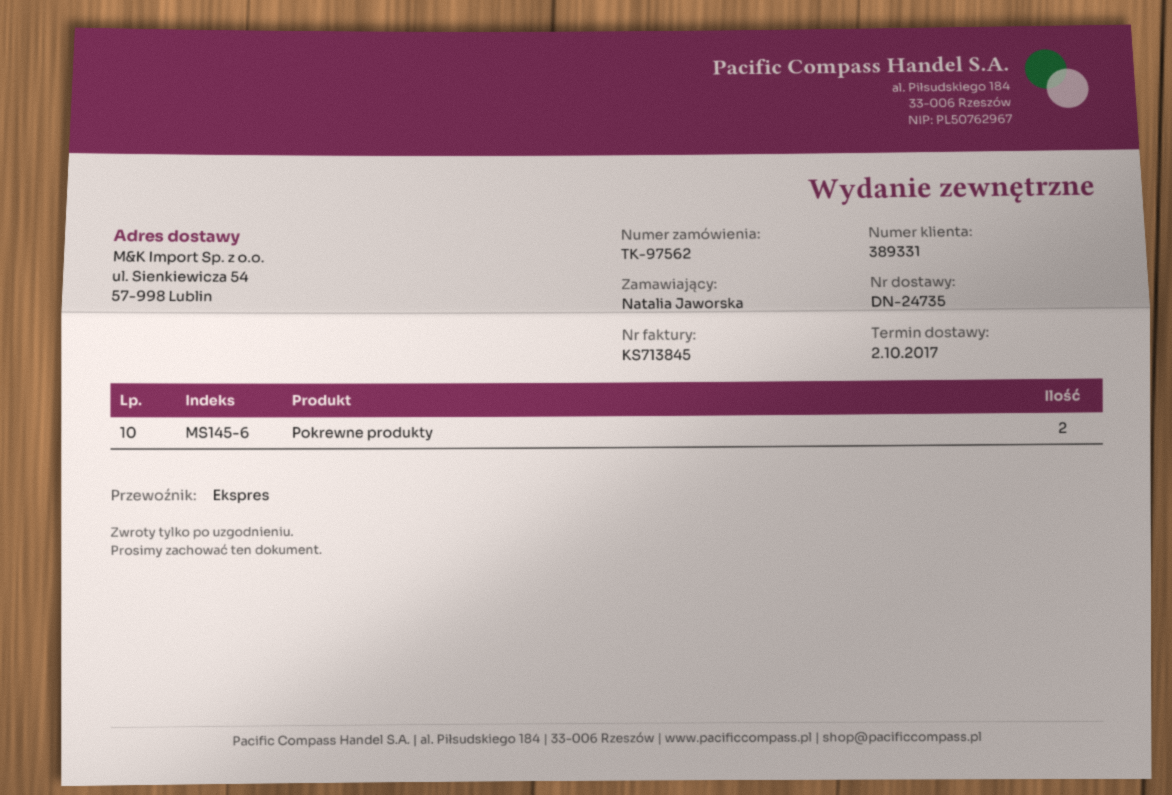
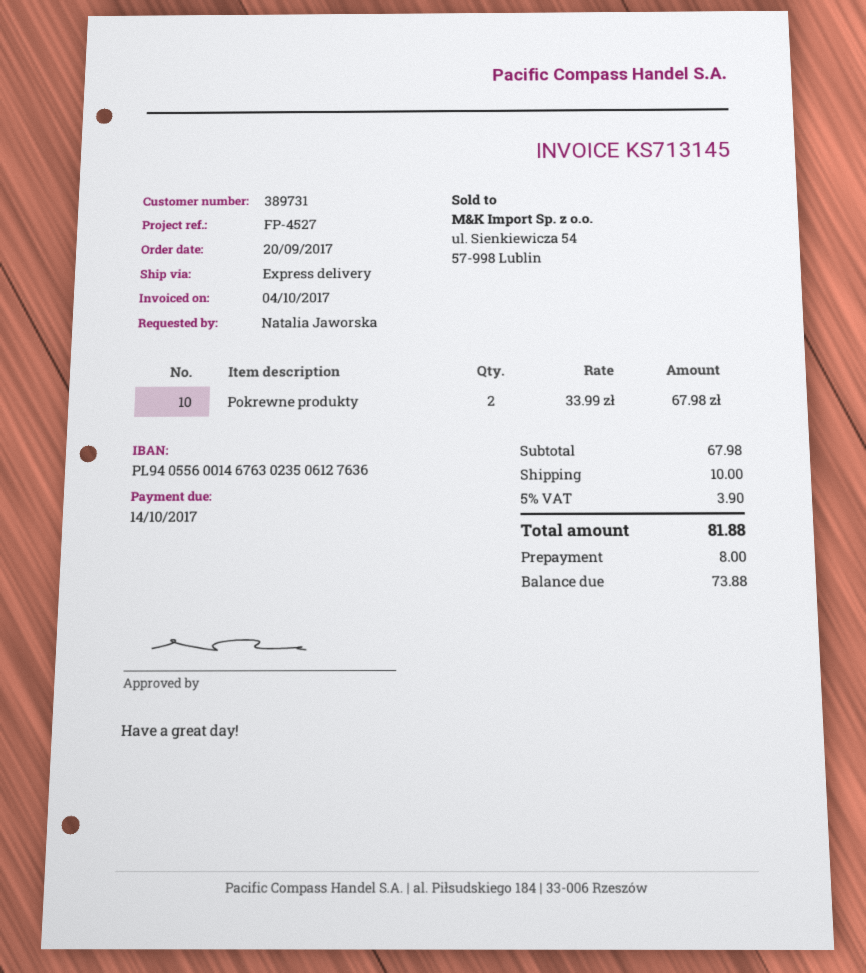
invoice number: KS713845 -> KS713145
customer number: 389331 -> 389731

